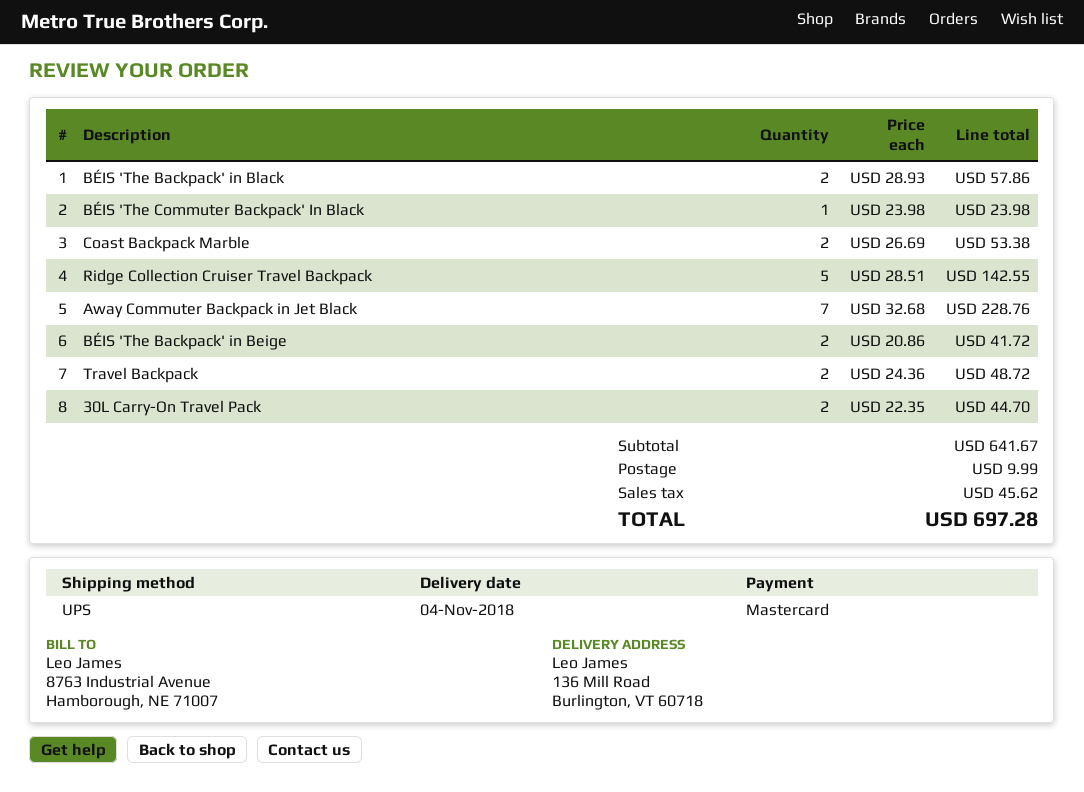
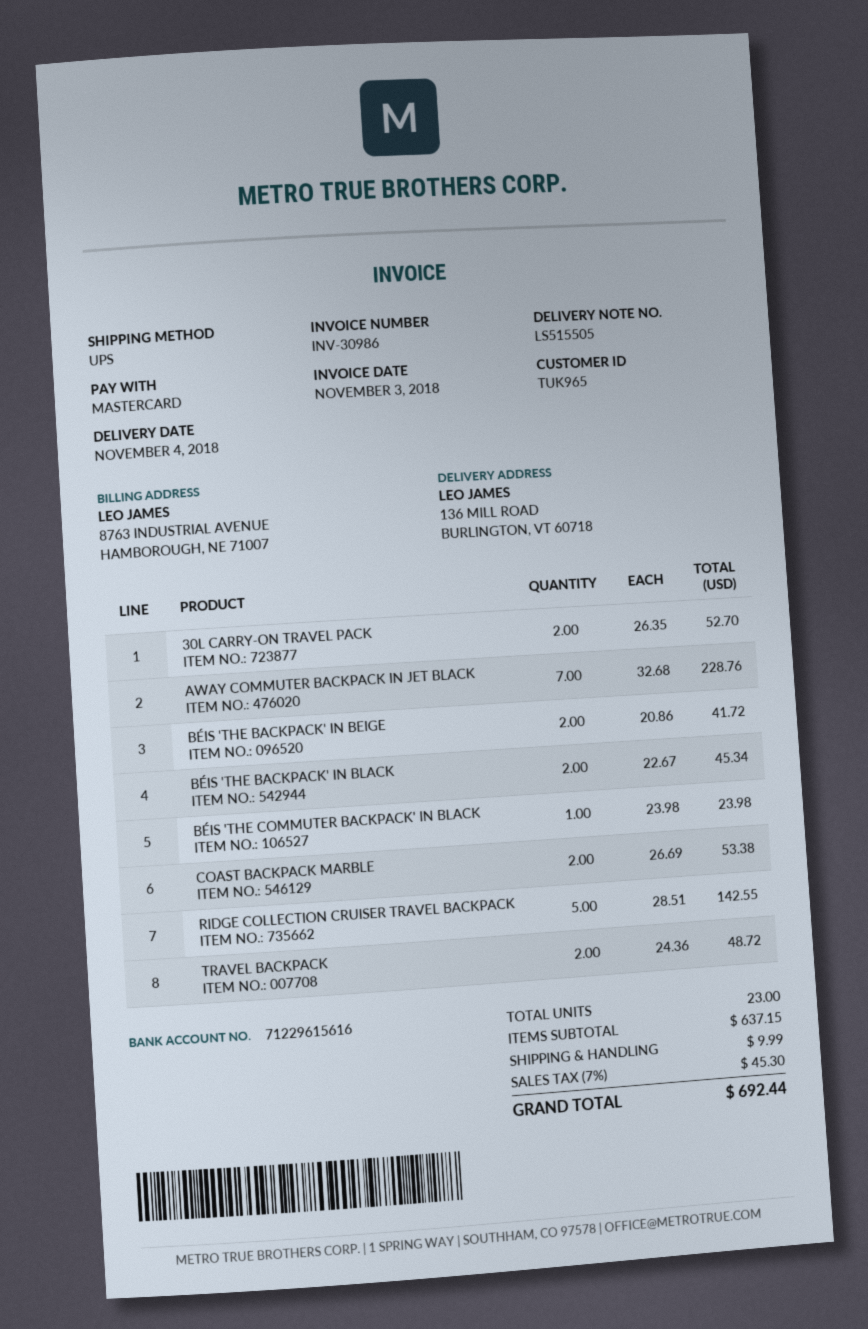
BÉIS 'The Backpack' in Black: 2 x 28.93 = 57.86 -> 2 x 22.67 = 45.34
30L Carry-On Travel Pack: 2 x 22.35 = 44.70 -> 2 x 26.35 = 52.70
subtotal: 641.67 -> 637.15
tax: 45.62 -> 45.30
total: 697.28 -> 692.44

